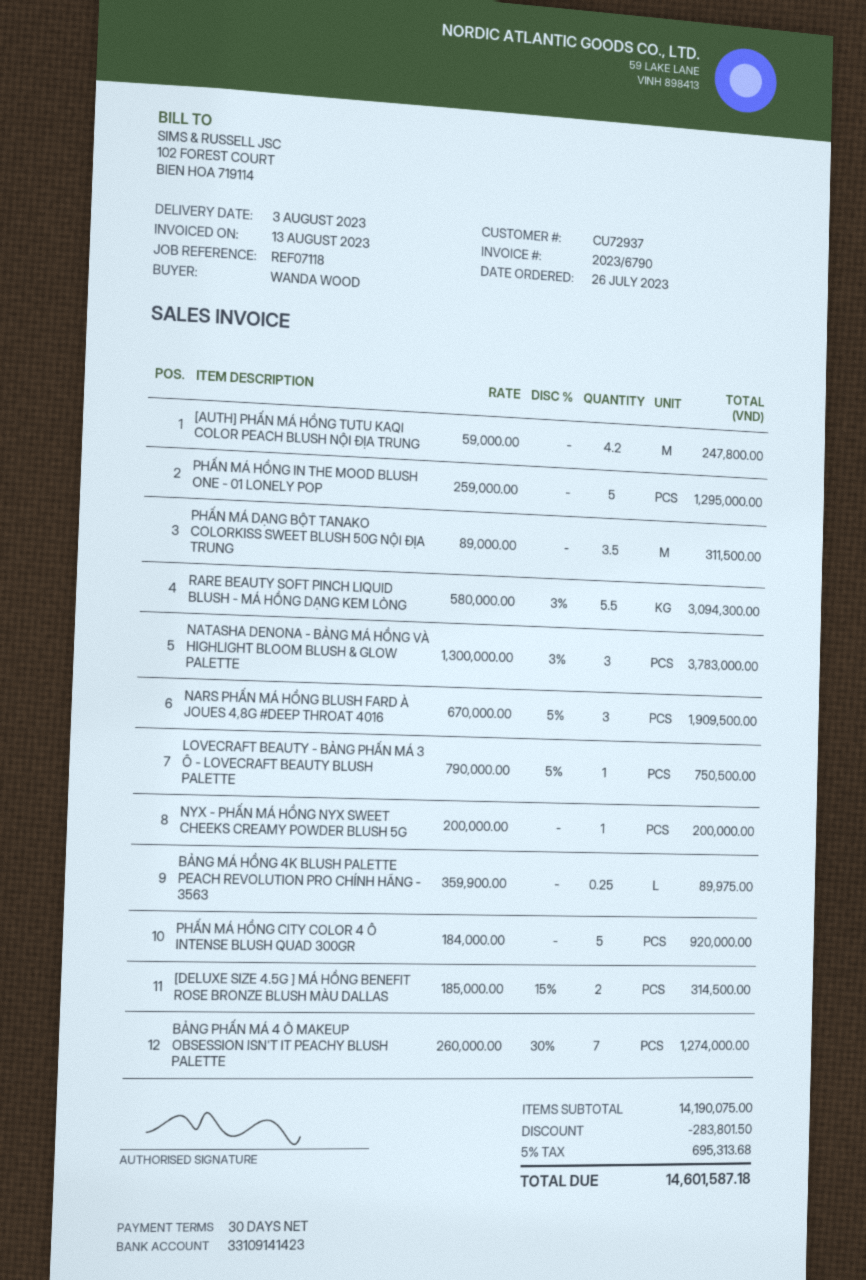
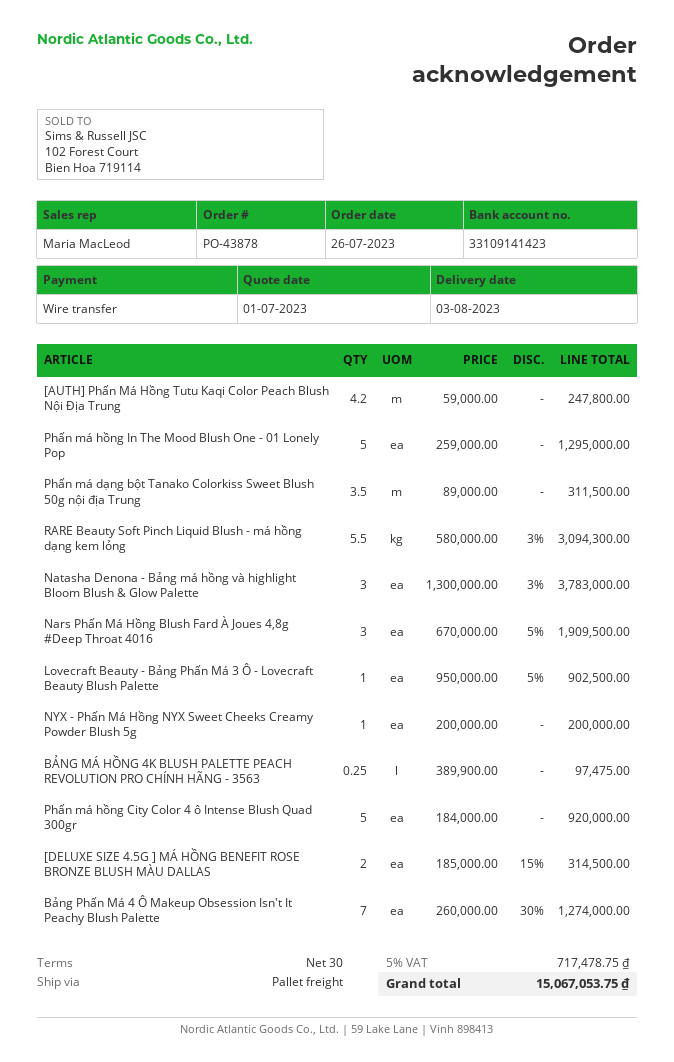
LOVECRAFT BEAUTY - BẢNG PHẤN MÁ 3 Ô - LOVECRAFT BEAUTY BLUSH PALETTE: 1 x 790000.00 - 5% = 750500.00 -> 1 x 950000.00 - 5% = 902500.00
BẢNG MÁ HỒNG 4K BLUSH PALETTE PEACH REVOLUTION PRO CHÍNH HÃNG - 3563: 0.25 x 359900.00 = 89975.00 -> 0.25 x 389900.00 = 97475.00
discount: 283801.50 -> none
tax: 5% = 695313.68 -> 5% = 717478.75
total: 14601587.18 -> 15067053.75

